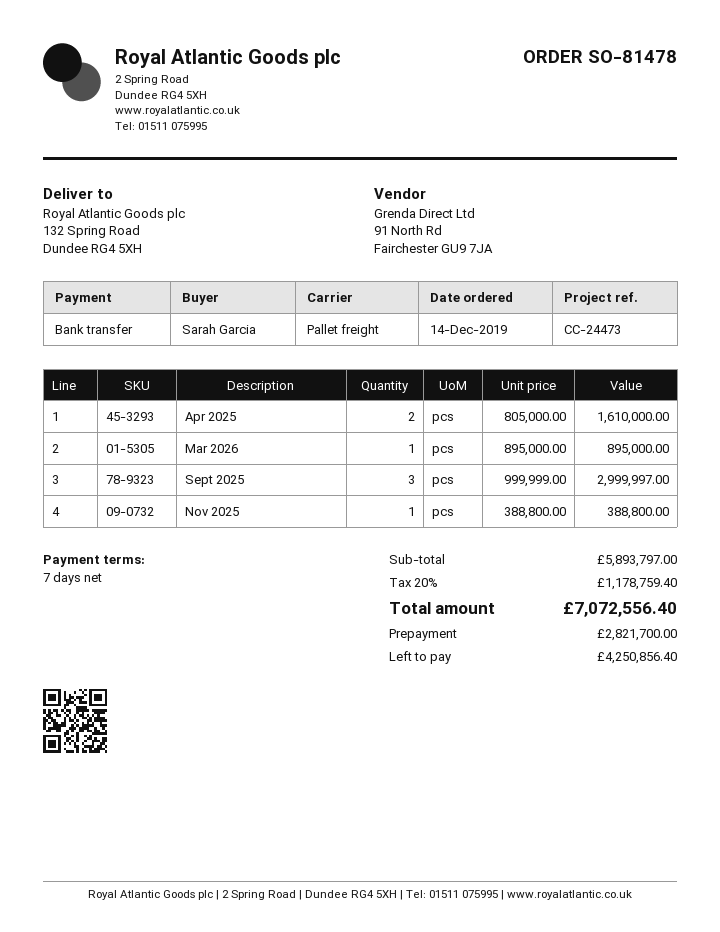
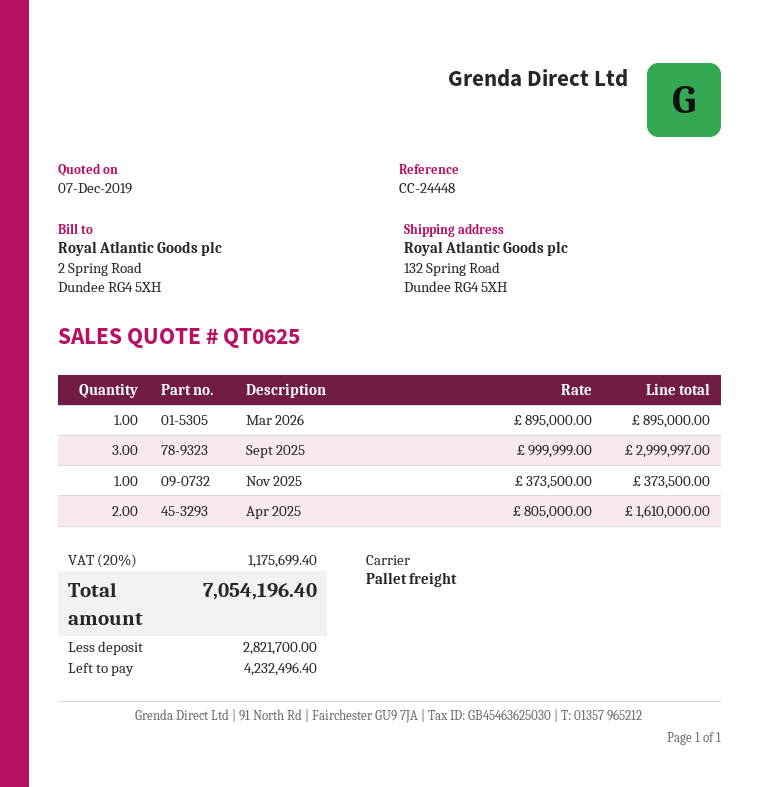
reference: CC-24473 -> CC-24448
Nov 2025: 1 x 388800.00 = 388800.00 -> 1 x 373500.00 = 373500.00
tax: 20% = 1178759.40 -> 20% = 1175699.40
total: 7072556.40 -> 7054196.40
balance: 4250856.40 -> 4232496.40

